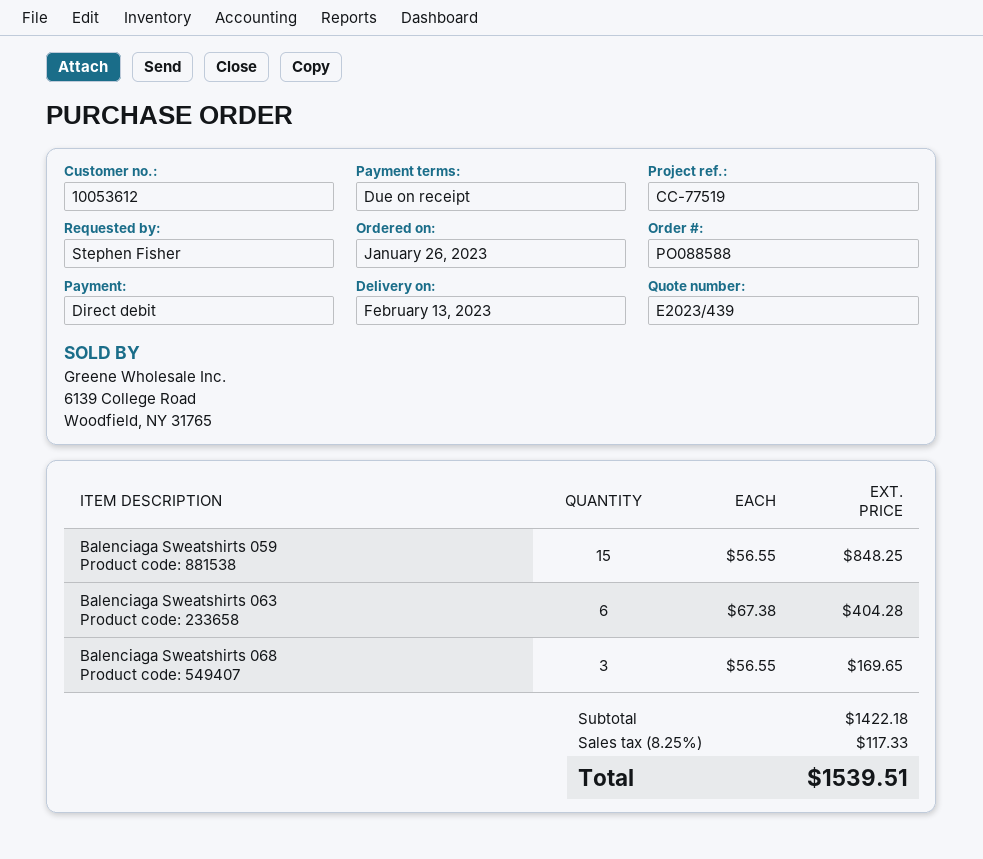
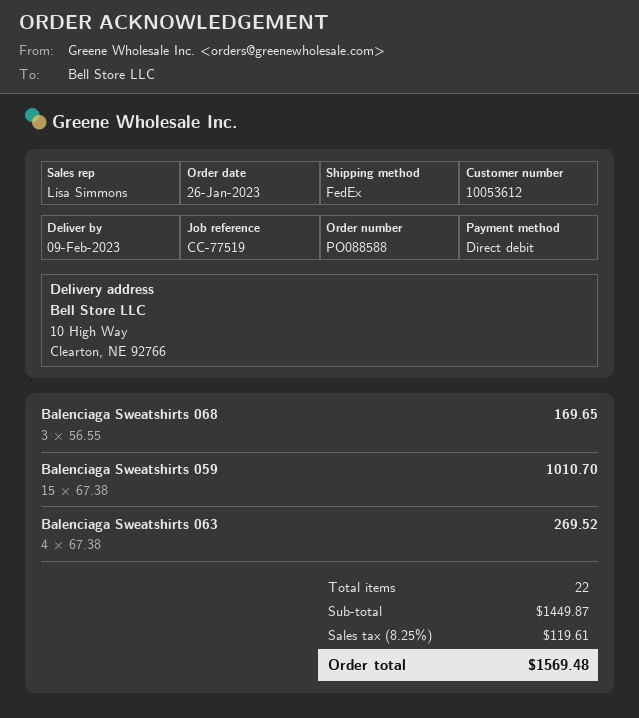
delivery date: 2023-02-13 -> 2023-02-09
Balenciaga Sweatshirts 059: 15 x 56.55 = 848.25 -> 15 x 67.38 = 1010.70
Balenciaga Sweatshirts 063: 6 x 67.38 = 404.28 -> 4 x 67.38 = 269.52
subtotal: 1422.18 -> 1449.87
tax: 8.25% = 117.33 -> 8.25% = 119.61
total: 1539.51 -> 1569.48

